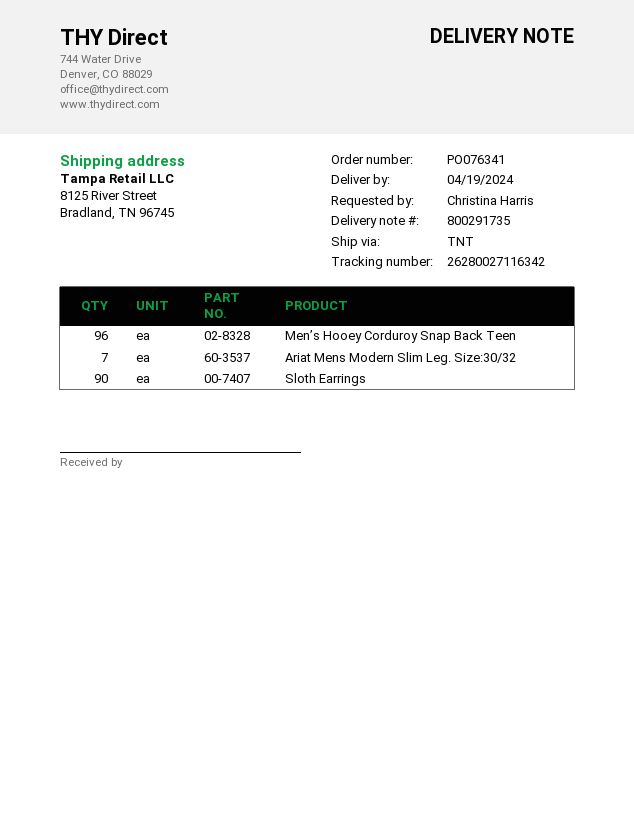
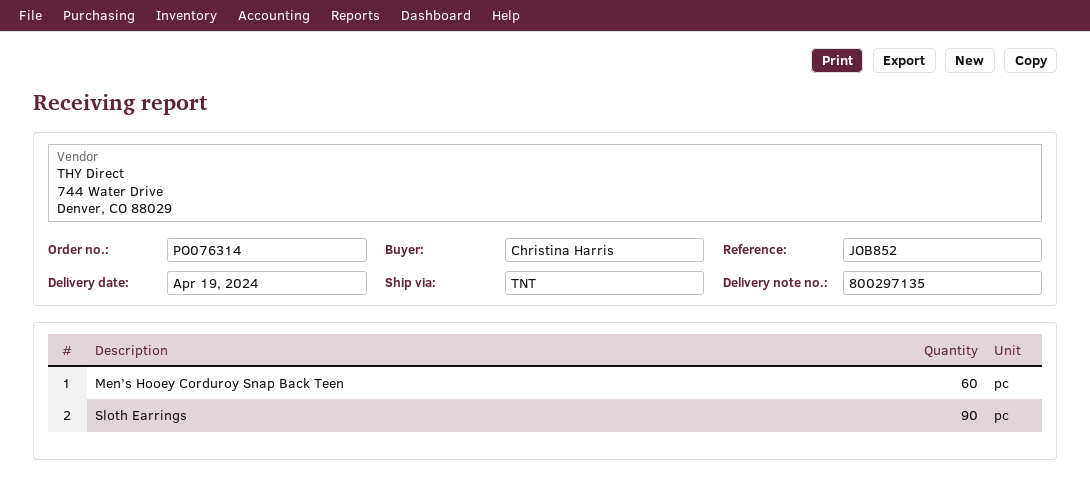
order number: PO076341 -> PO076314
delivery note number: 800291735 -> 800297135
Men’s Hooey Corduroy Snap Back Teen: 96 -> 60
Ariat Mens Modern Slim Leg. Size:30/32: 7 -> none

